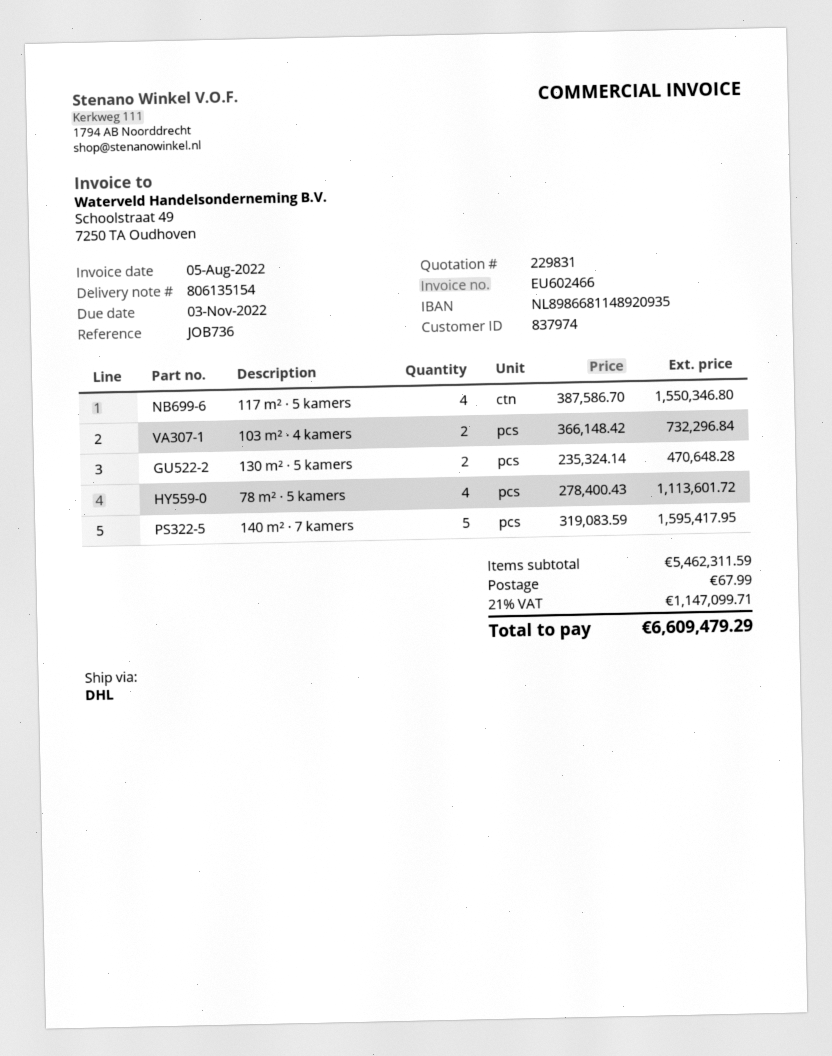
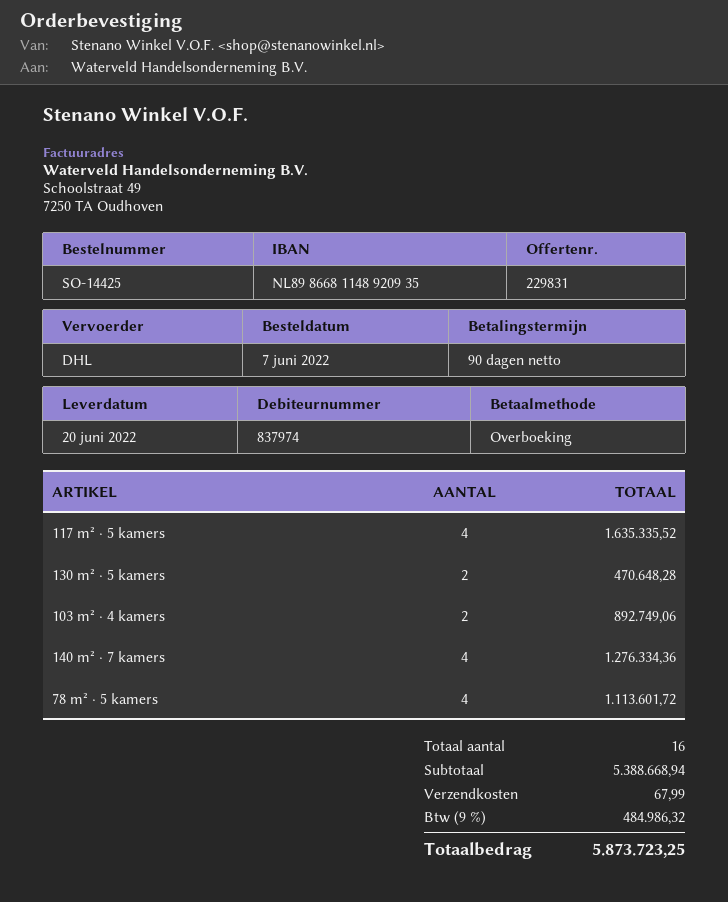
117 m² · 5 kamers: 4 for 1550346.80 -> 4 for 1635335.52
103 m² · 4 kamers: 2 for 732296.84 -> 2 for 892749.06
140 m² · 7 kamers: 5 for 1595417.95 -> 4 for 1276334.36
subtotal: 5462311.59 -> 5388668.94
tax: 21% = 1147099.71 -> 9% = 484986.32
total: 6609479.29 -> 5873723.25

